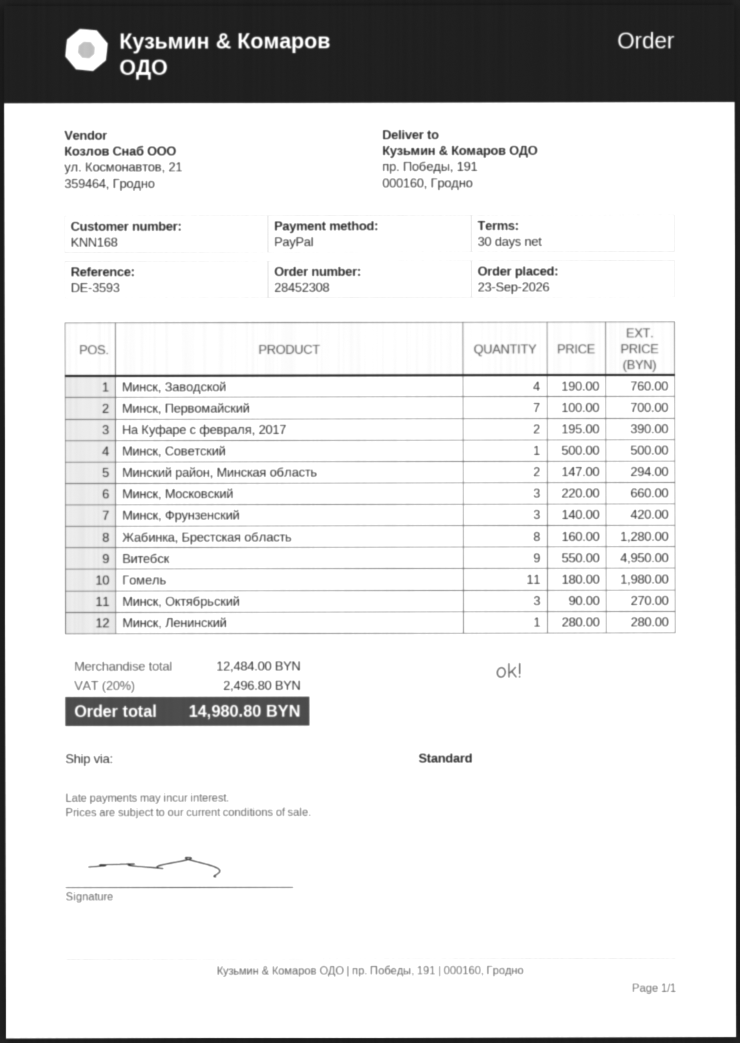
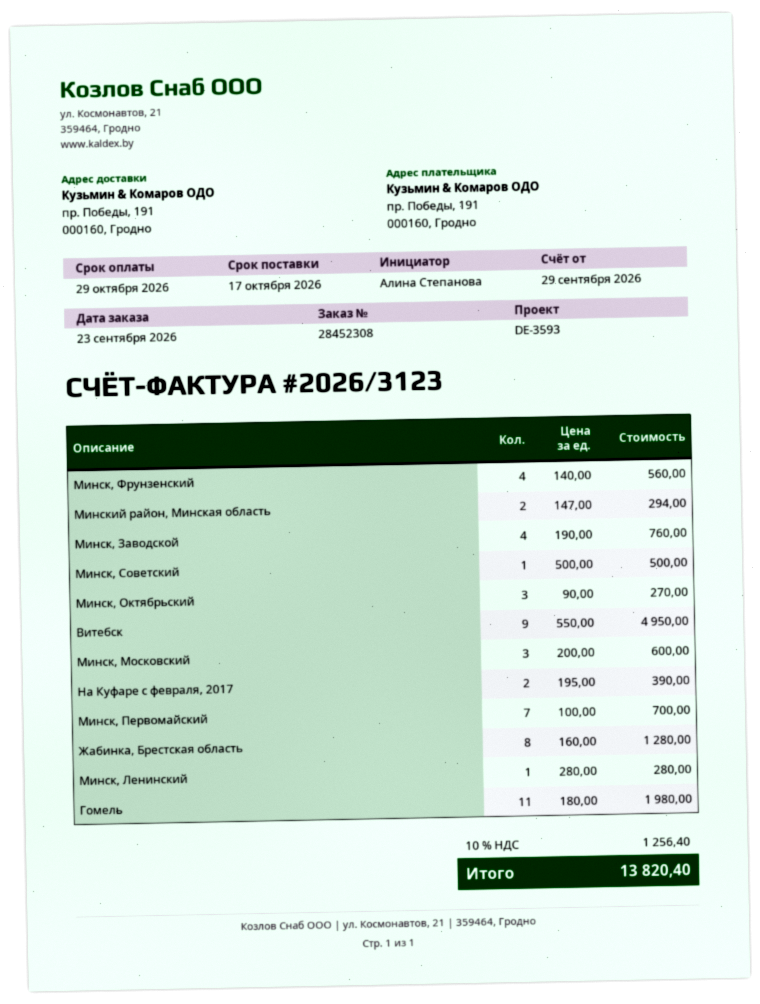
Минск, Московский: 3 x 220.00 = 660.00 -> 3 x 200.00 = 600.00
Минск, Фрунзенский: 3 x 140.00 = 420.00 -> 4 x 140.00 = 560.00
tax: 20% = 2496.80 -> 10% = 1256.40
total: 14980.80 -> 13820.40

